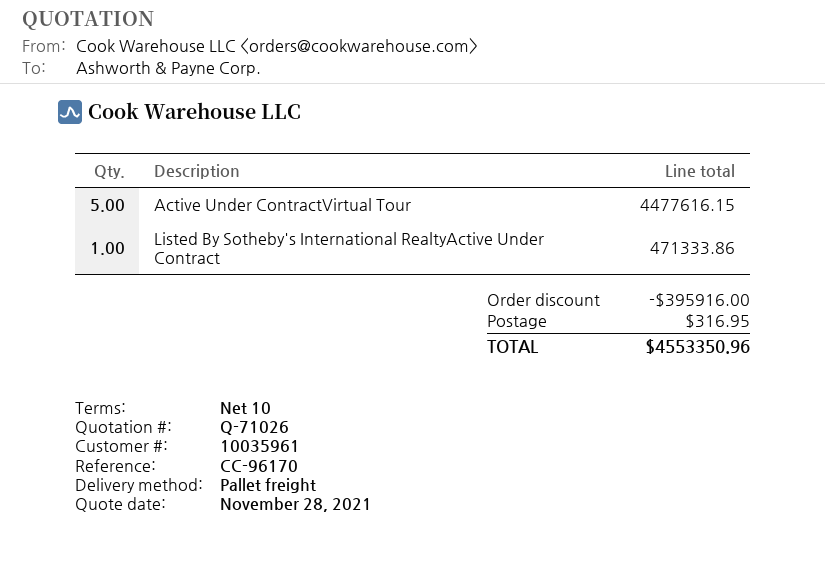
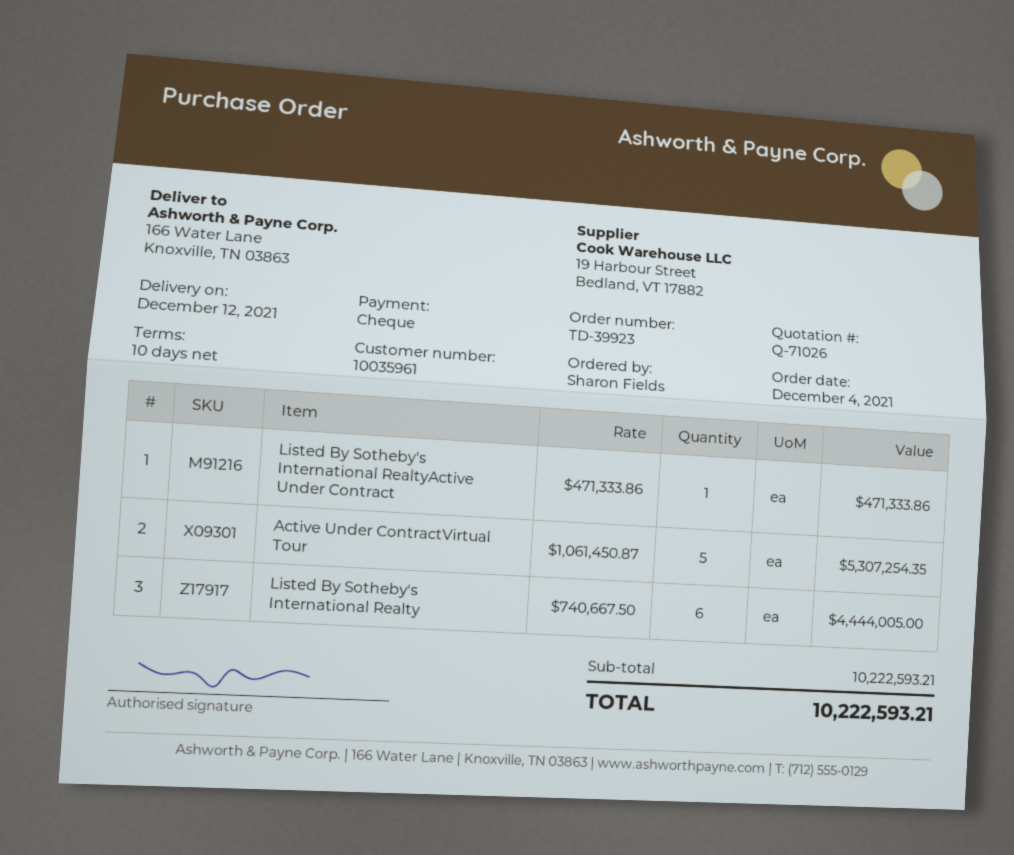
Active Under ContractVirtual Tour: 5 for 4477616.15 -> 5 for 5307254.35
Listed By Sotheby's International Realty: none -> 6 for 4444005.00
discount: 395916.00 -> none
shipping: 316.95 -> none
total: 4553350.96 -> 10222593.21

